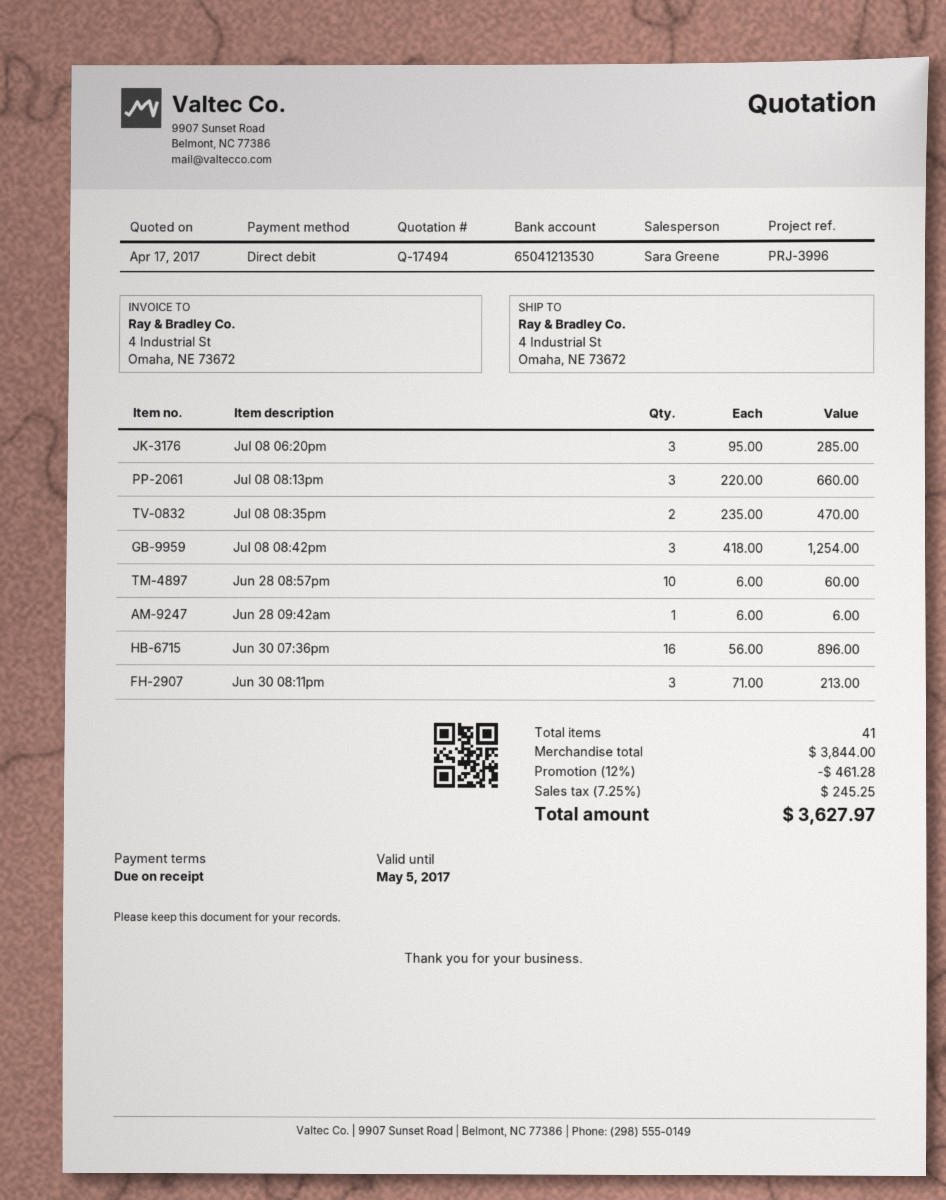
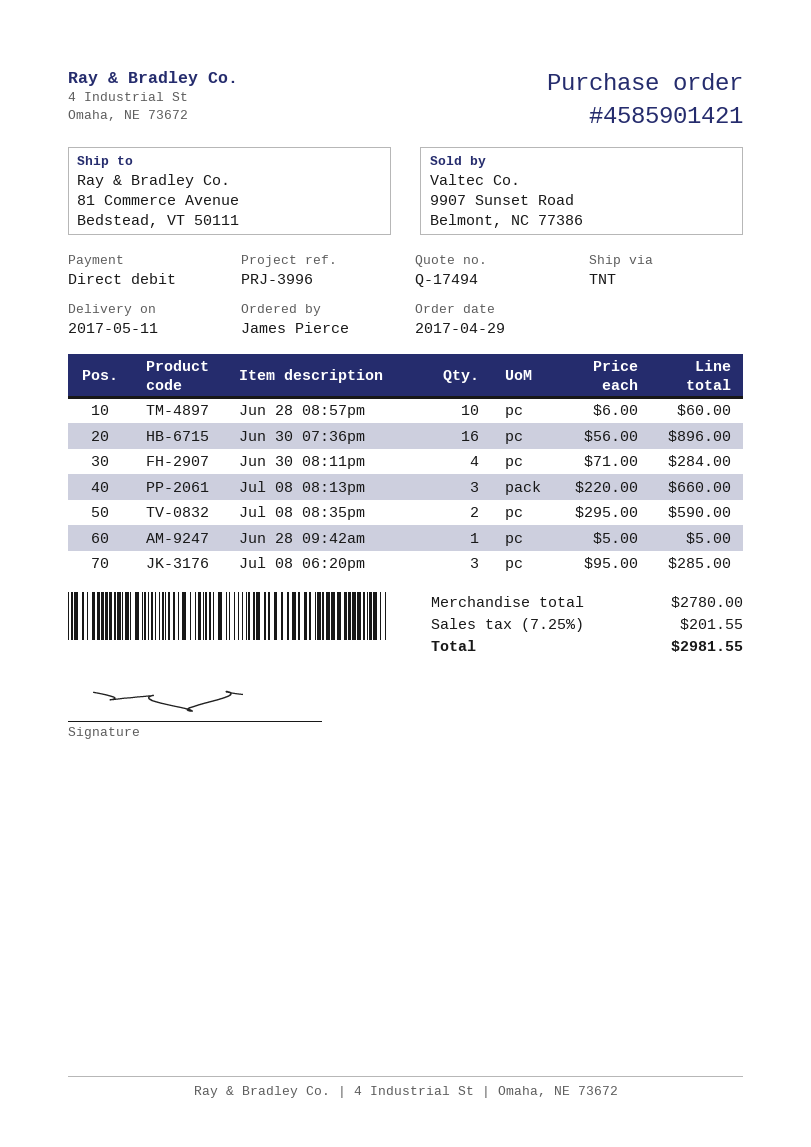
ship to: 4 Industrial St, Omaha, NE 73672 -> 81 Commerce Avenue, Bedstead, VT 50111
Jul 08 08:35pm: 2 x 235.00 = 470.00 -> 2 x 295.00 = 590.00
Jul 08 08:42pm: 3 x 418.00 = 1254.00 -> none
Jun 28 09:42am: 1 x 6.00 = 6.00 -> 1 x 5.00 = 5.00
Jun 30 08:11pm: 3 x 71.00 = 213.00 -> 4 x 71.00 = 284.00
subtotal: 3844.00 -> 2780.00
discount: 12% = 461.28 -> none
tax: 7.25% = 245.25 -> 7.25% = 201.55
total: 3627.97 -> 2981.55

